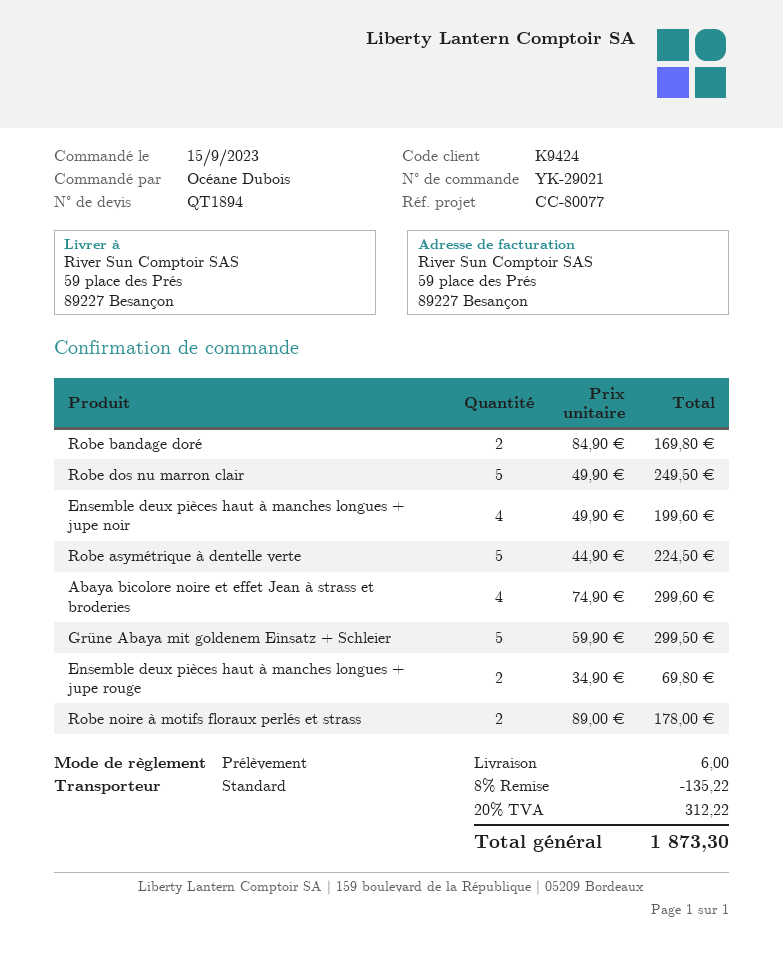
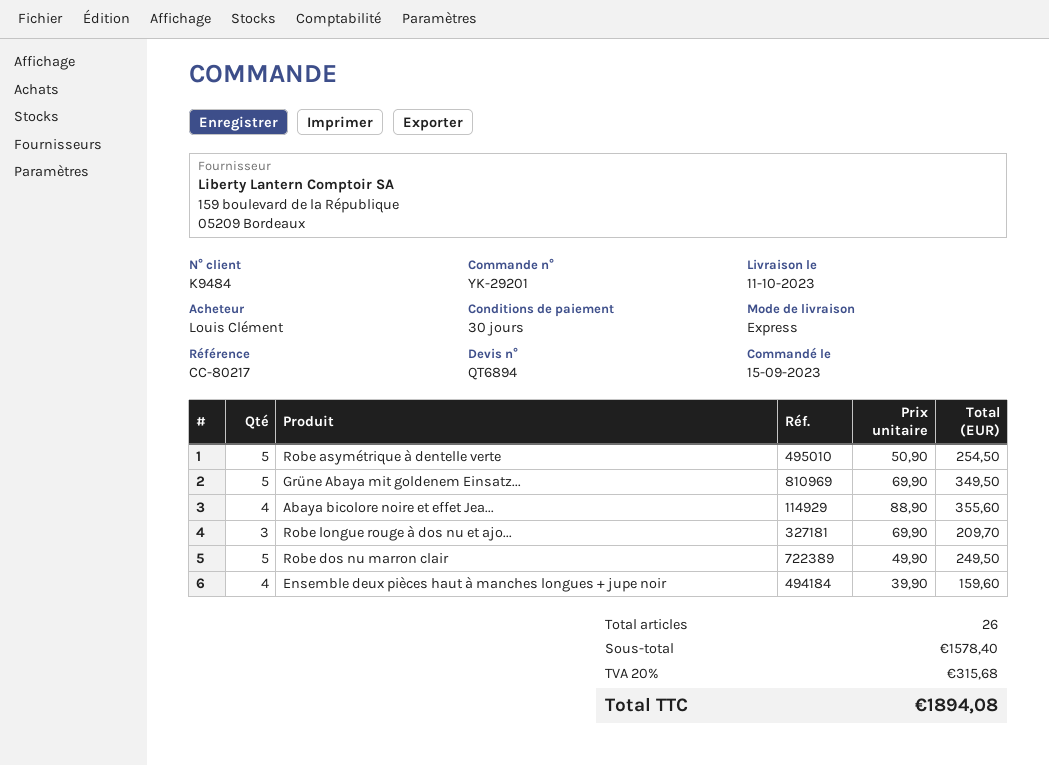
quote number: QT1894 -> QT6894
order number: YK-29021 -> YK-29201
customer number: K9424 -> K9484
reference: CC-80077 -> CC-80217
ordered by: Océane Dubois -> Louis Clément
shipping method: standard -> express
Robe bandage doré: 2 x 84.90 = 169.80 -> none
Ensemble deux pièces haut à manches longues + jupe noir: 4 x 49.90 = 199.60 -> 4 x 39.90 = 159.60
Robe asymétrique à dentelle verte: 5 x 44.90 = 224.50 -> 5 x 50.90 = 254.50
Abaya bicolore noire et effet Jean à strass et broderies: 4 x 74.90 = 299.60 -> 4 x 88.90 = 355.60
Grüne Abaya mit goldenem Einsatz + Schleier: 5 x 59.90 = 299.50 -> 5 x 69.90 = 349.50
Ensemble deux pièces haut à manches longues + jupe rouge: 2 x 34.90 = 69.80 -> none
Robe noire à motifs floraux perlés et strass: 2 x 89.00 = 178.00 -> none
Robe longue rouge à dos nu et ajo...: none -> 3 x 69.90 = 209.70
discount: 8% = 135.22 -> none
shipping: 6.00 -> none
tax: 20% = 312.22 -> 20% = 315.68
total: 1873.30 -> 1894.08

